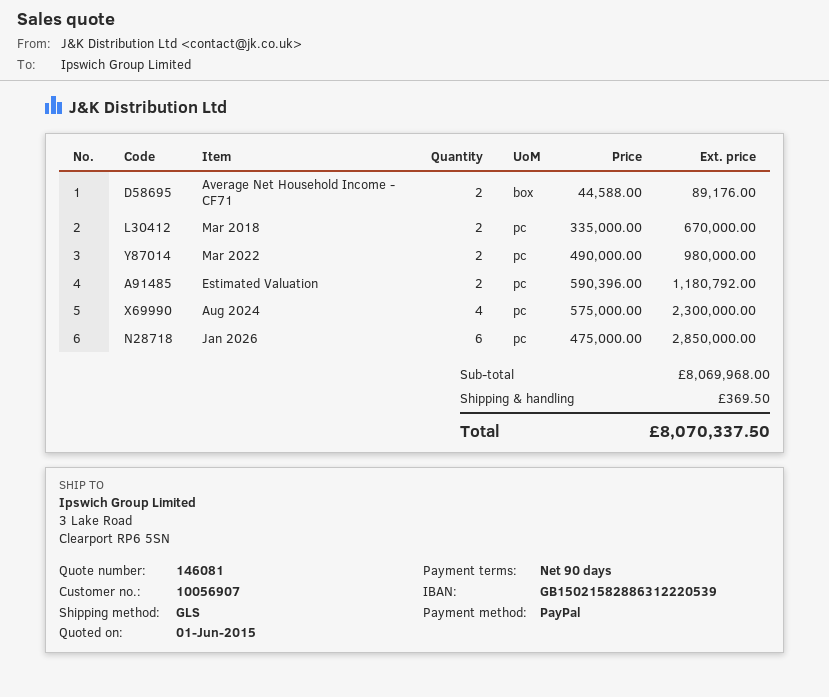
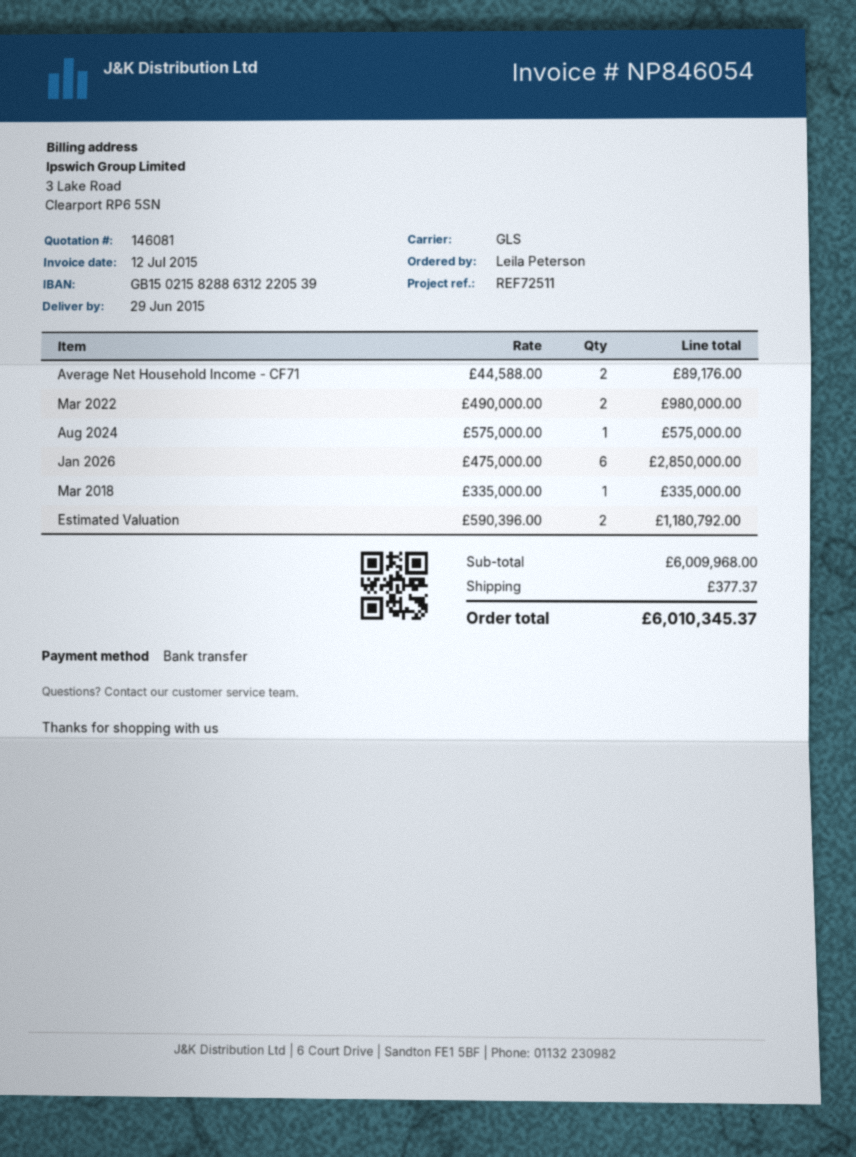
payment method: PayPal -> bank transfer
Mar 2018: 2 x 335000.00 = 670000.00 -> 1 x 335000.00 = 335000.00
Aug 2024: 4 x 575000.00 = 2300000.00 -> 1 x 575000.00 = 575000.00
subtotal: 8069968.00 -> 6009968.00
shipping: 369.50 -> 377.37
total: 8070337.50 -> 6010345.37

